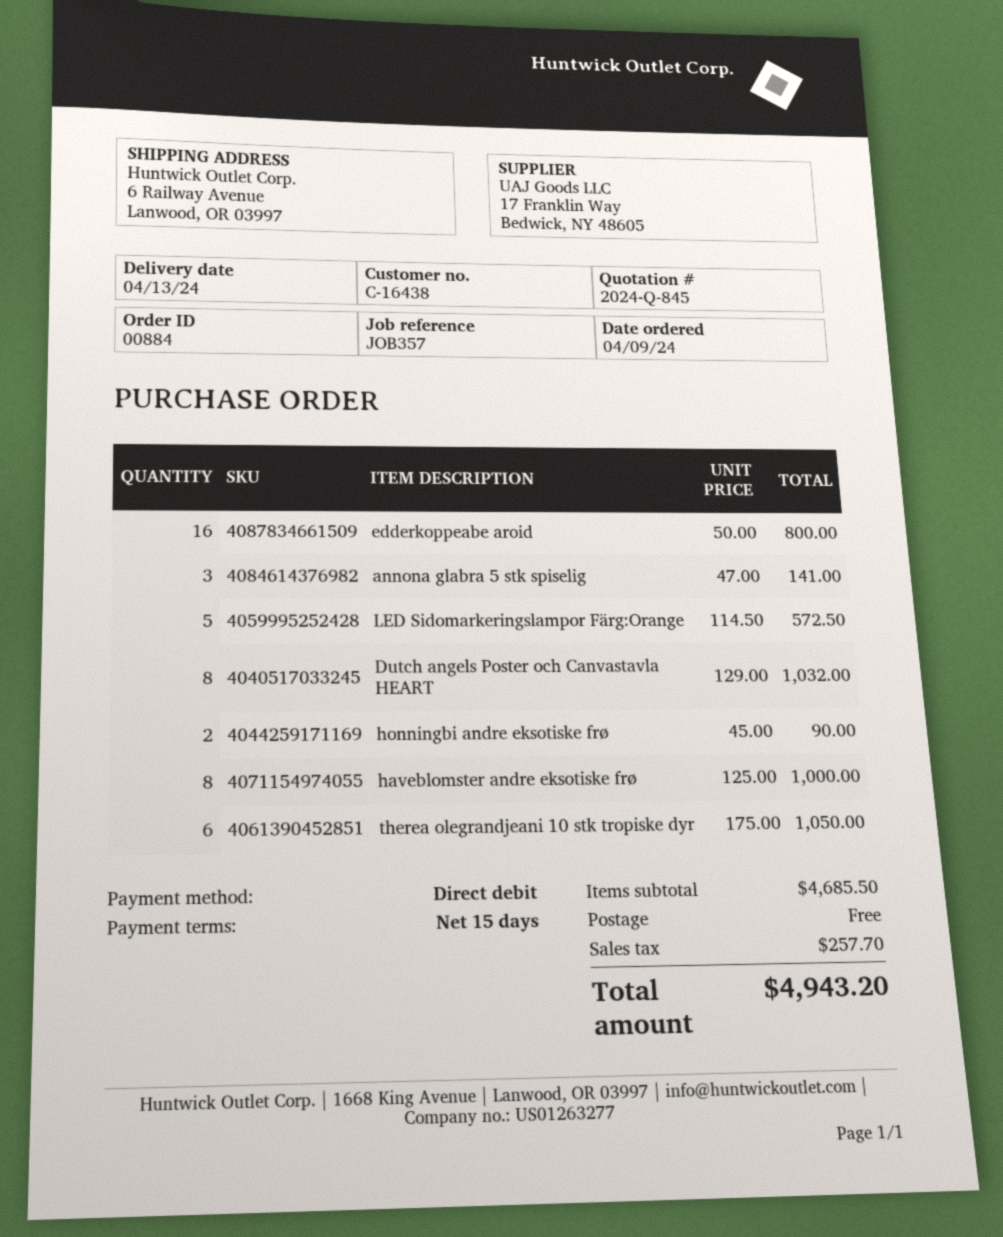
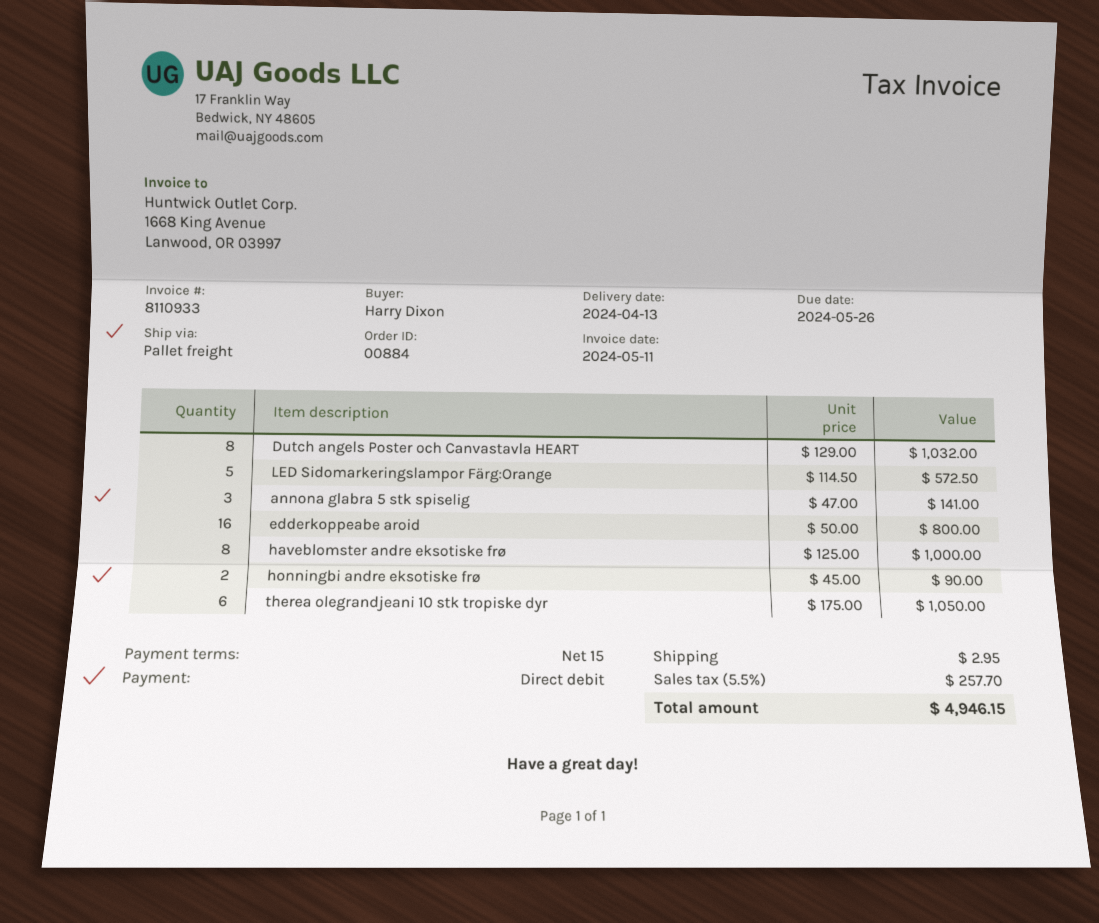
shipping: 0.00 -> 2.95
total: 4943.20 -> 4946.15

